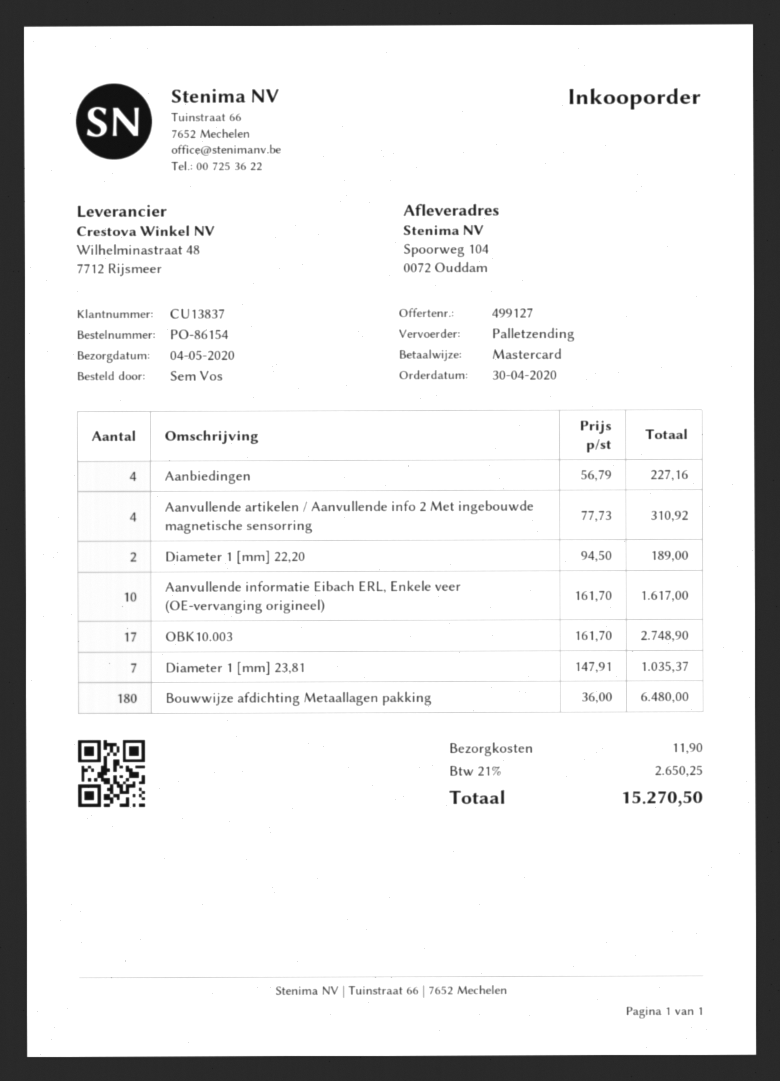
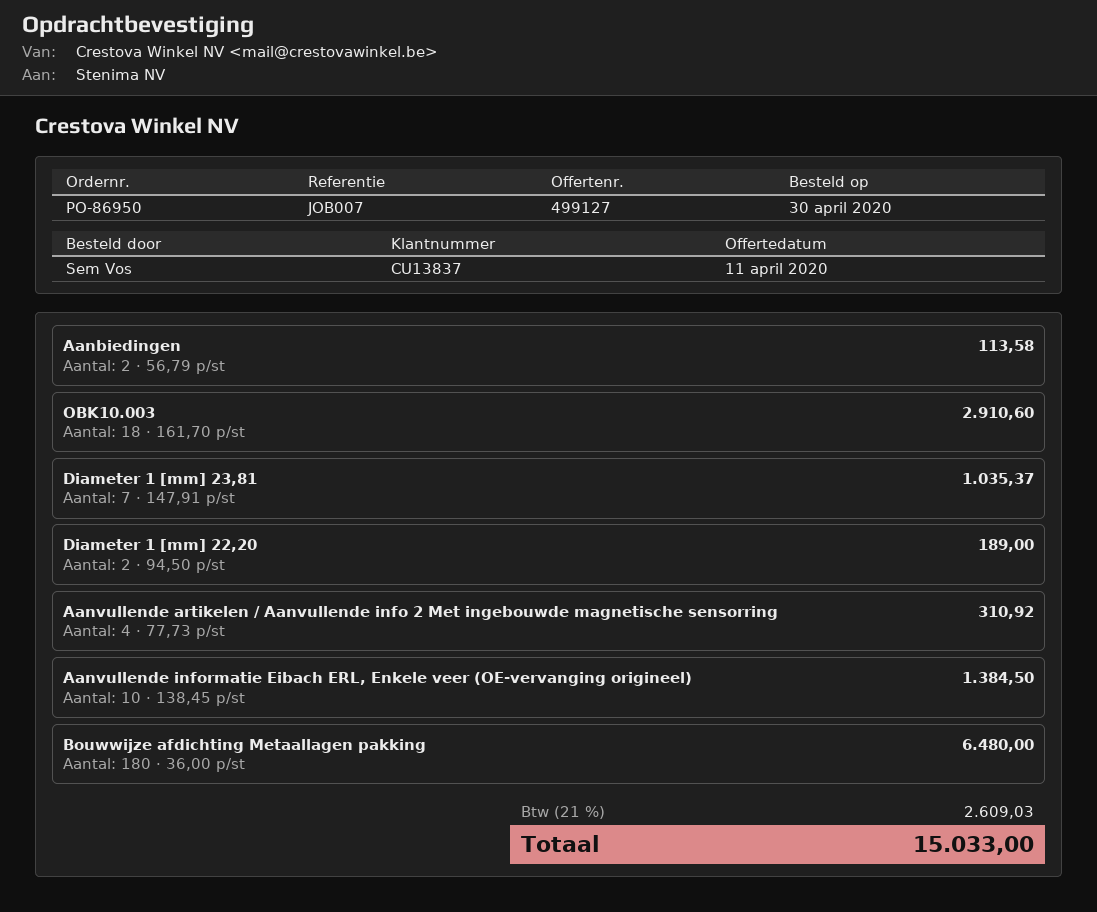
order number: PO-86154 -> PO-86950
Aanbiedingen: 4 x 56.79 = 227.16 -> 2 x 56.79 = 113.58
Aanvullende informatie Eibach ERL, Enkele veer (OE-vervanging origineel): 10 x 161.70 = 1617.00 -> 10 x 138.45 = 1384.50
OBK10.003: 17 x 161.70 = 2748.90 -> 18 x 161.70 = 2910.60
shipping: 11.90 -> none
tax: 21% = 2650.25 -> 21% = 2609.03
total: 15270.50 -> 15033.00

